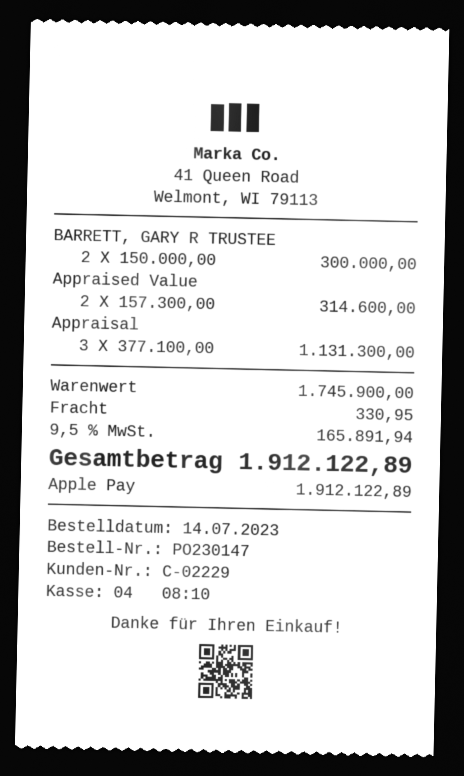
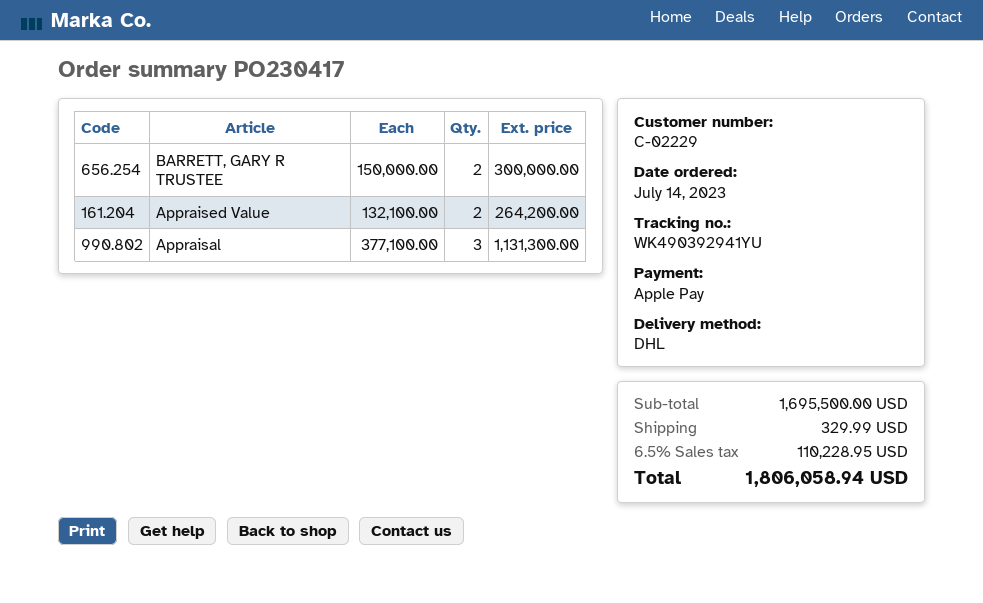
order number: PO230147 -> PO230417
Appraised Value: 2 x 157300.00 = 314600.00 -> 2 x 132100.00 = 264200.00
subtotal: 1745900.00 -> 1695500.00
shipping: 330.95 -> 329.99
tax: 9.5% = 165891.94 -> 6.5% = 110228.95
total: 1912122.89 -> 1806058.94

